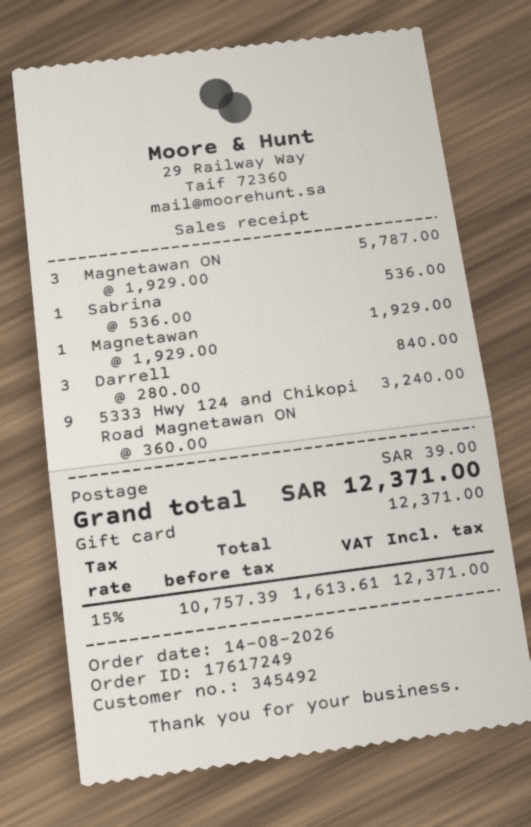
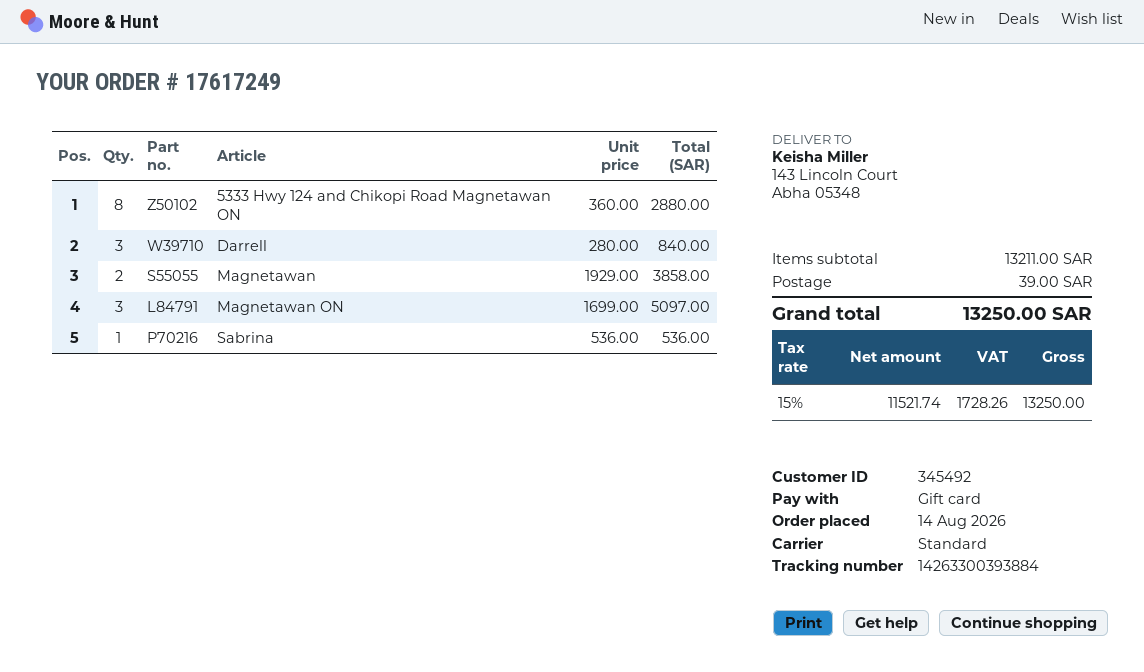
Magnetawan ON: 3 x 1929.00 = 5787.00 -> 3 x 1699.00 = 5097.00
Magnetawan: 1 x 1929.00 = 1929.00 -> 2 x 1929.00 = 3858.00
5333 Hwy 124 and Chikopi Road Magnetawan ON: 9 x 360.00 = 3240.00 -> 8 x 360.00 = 2880.00
net: 10757.39 -> 11521.74
tax: 15% = 1613.61 -> 15% = 1728.26
total: 12371.00 -> 13250.00

